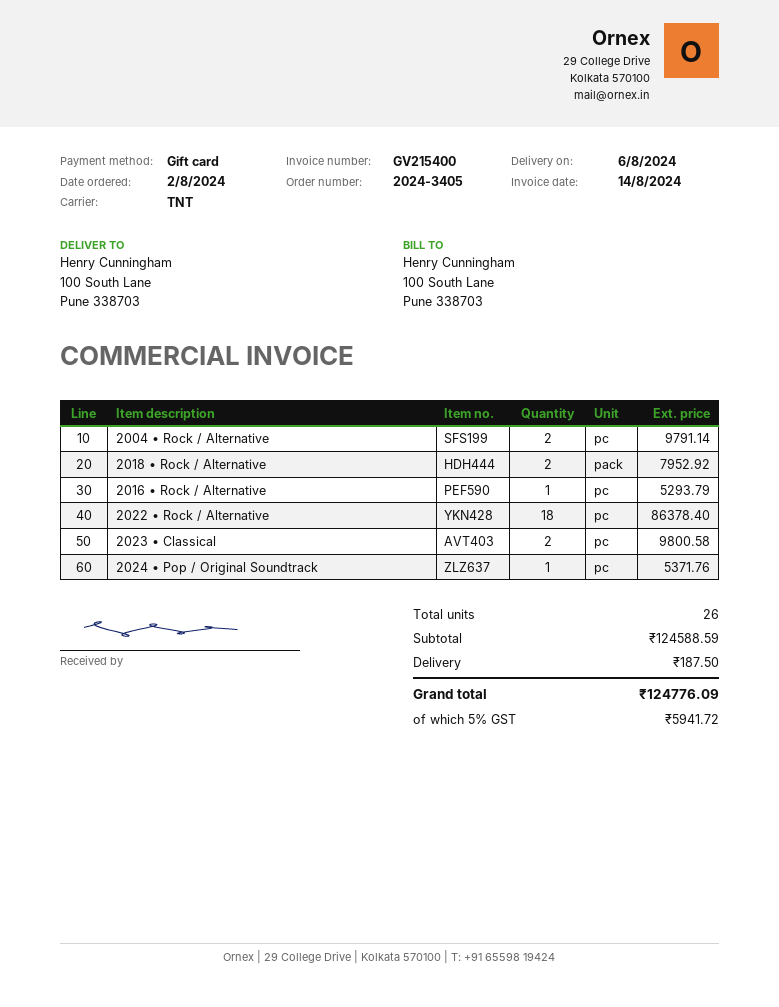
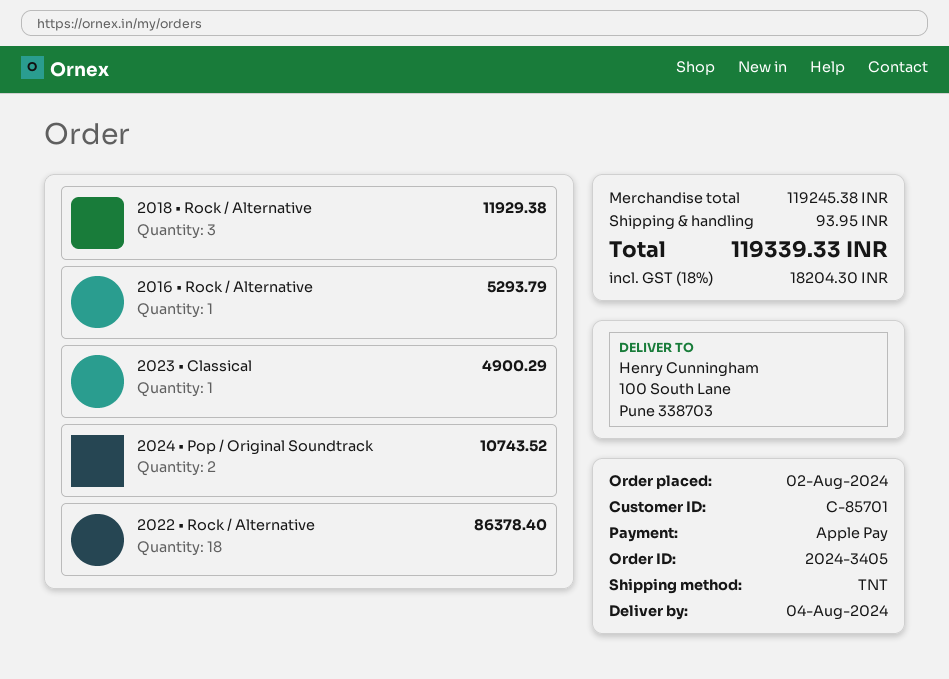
delivery date: 2024-08-06 -> 2024-08-04
payment method: gift card -> Apple Pay
2004 • Rock / Alternative: 2 for 9791.14 -> none
2018 • Rock / Alternative: 2 for 7952.92 -> 3 for 11929.38
2023 • Classical: 2 for 9800.58 -> 1 for 4900.29
2024 • Pop / Original Soundtrack: 1 for 5371.76 -> 2 for 10743.52
subtotal: 124588.59 -> 119245.38
shipping: 187.50 -> 93.95
tax: 5% = 5941.72 -> 18% = 18204.30
total: 124776.09 -> 119339.33

